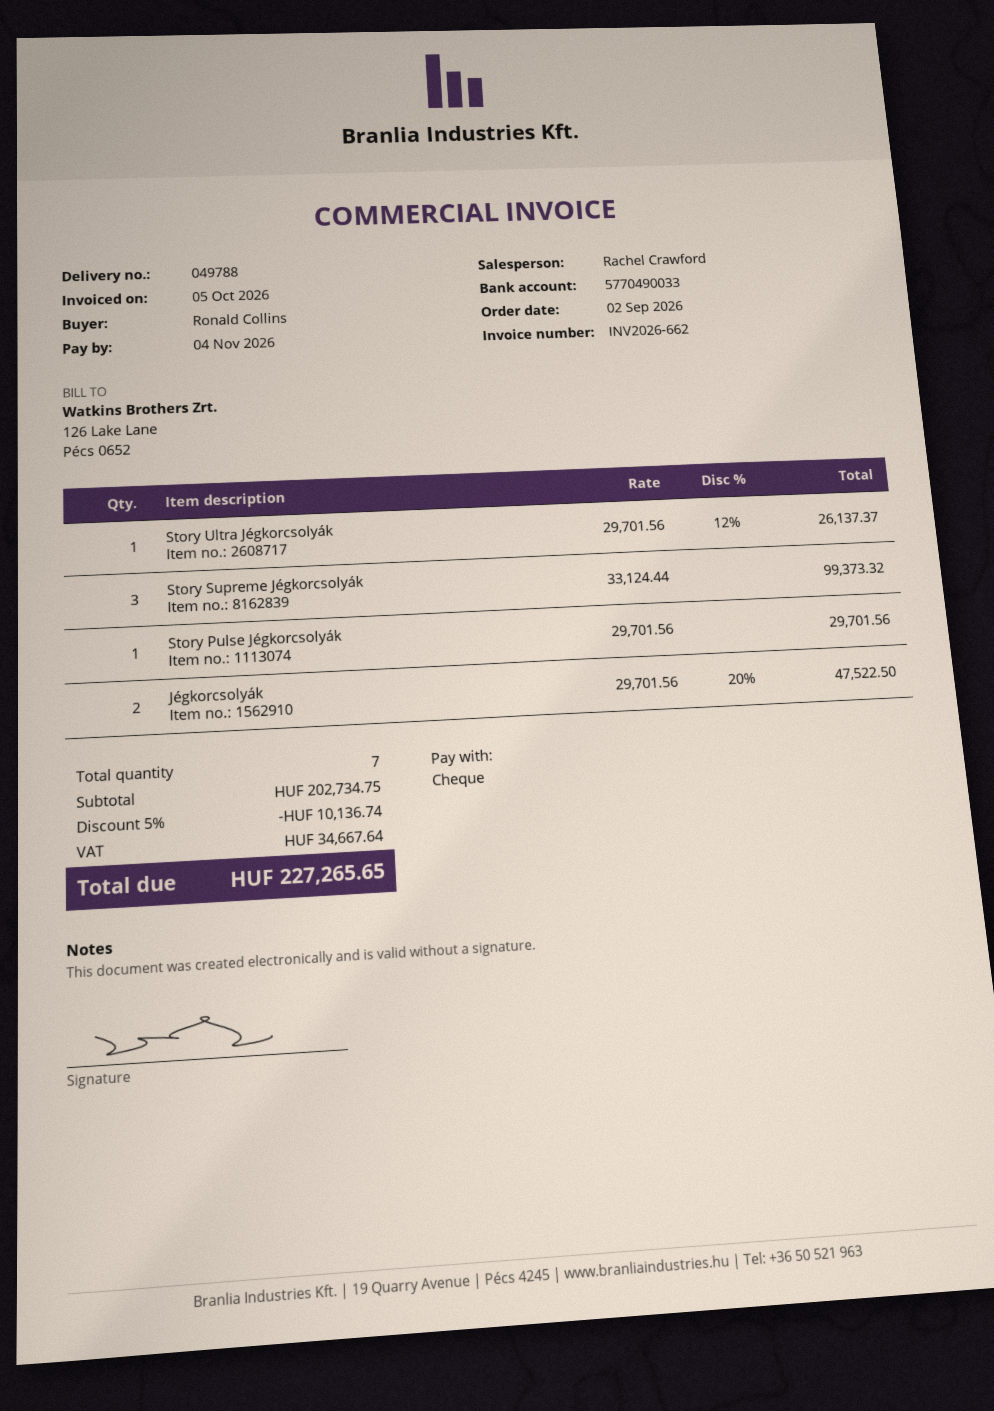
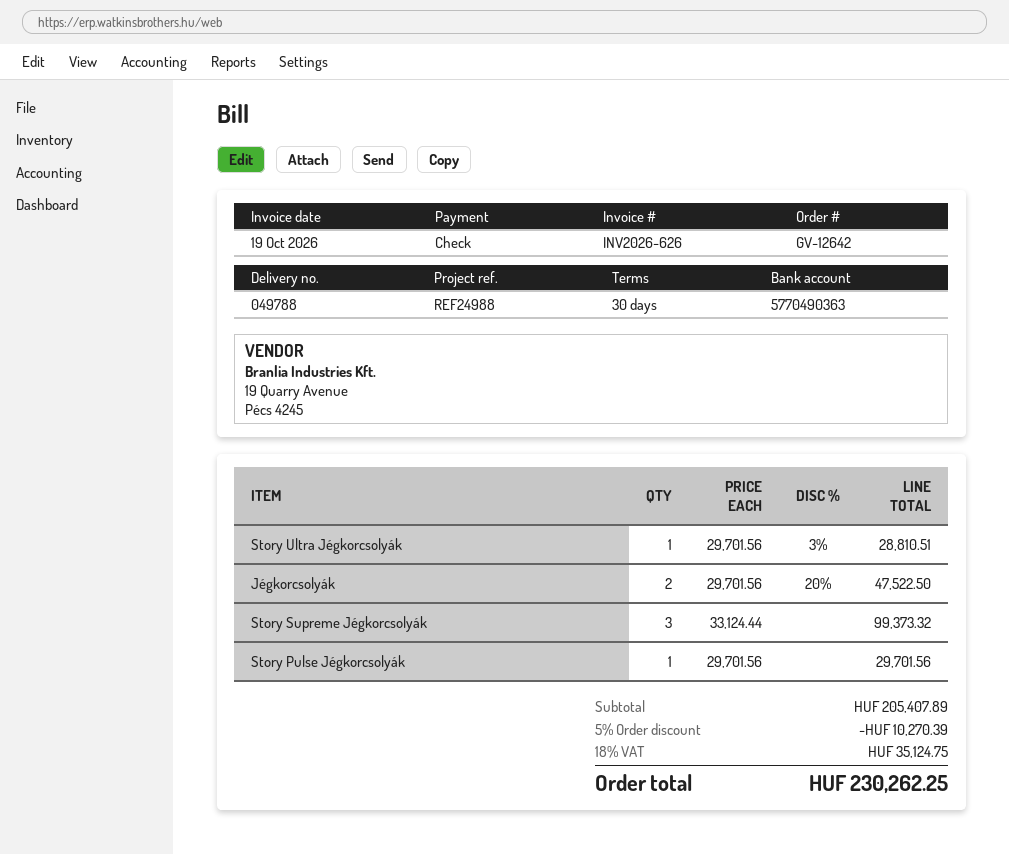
invoice number: INV2026-662 -> INV2026-626
invoice date: 2026-10-05 -> 2026-10-19
bank account: 5770490033 -> 5770490363
Story Ultra Jégkorcsolyák: 1 x 29701.56 - 12% = 26137.37 -> 1 x 29701.56 - 3% = 28810.51
subtotal: 202734.75 -> 205407.89
discount: 5% = 10136.74 -> 5% = 10270.39
tax: 34667.64 -> 35124.75
total: 227265.65 -> 230262.25

